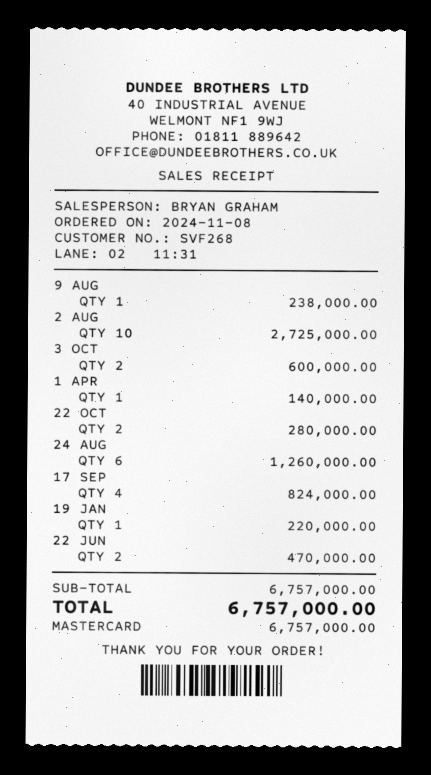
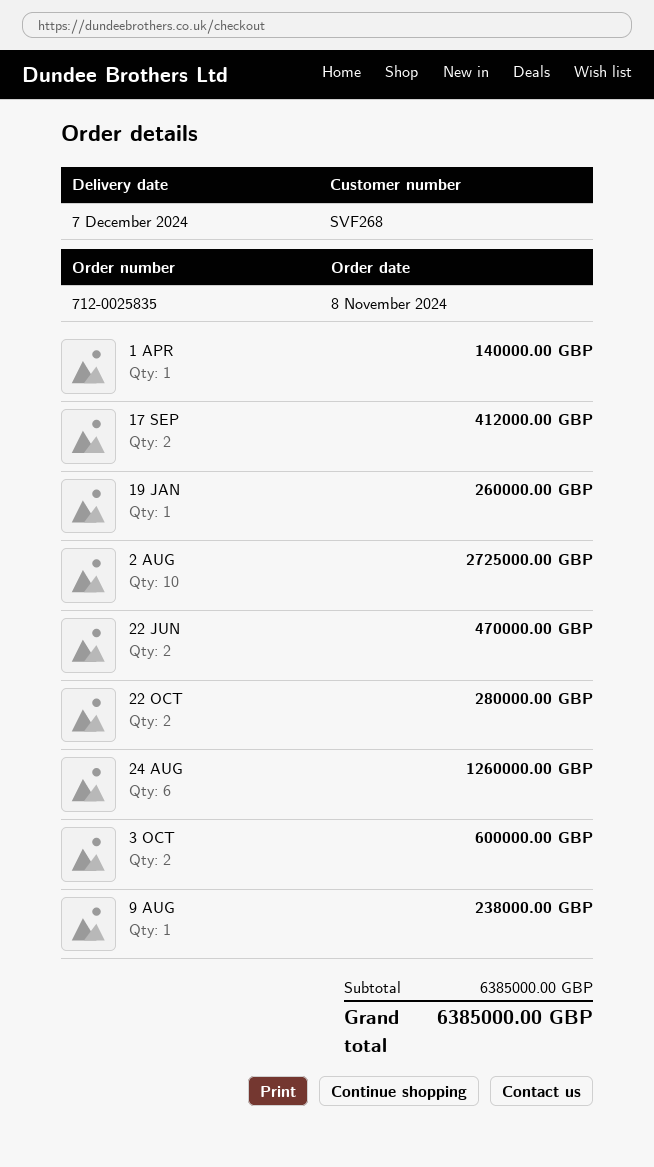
17 SEP: 4 for 824000.00 -> 2 for 412000.00
19 JAN: 1 for 220000.00 -> 1 for 260000.00
subtotal: 6757000.00 -> 6385000.00
total: 6757000.00 -> 6385000.00

